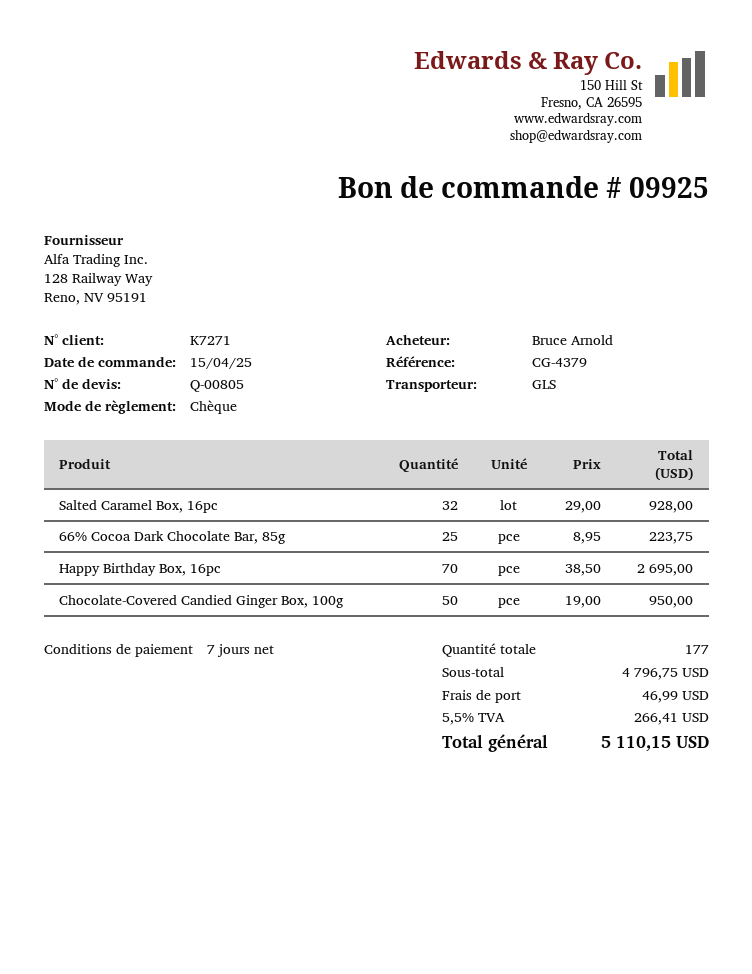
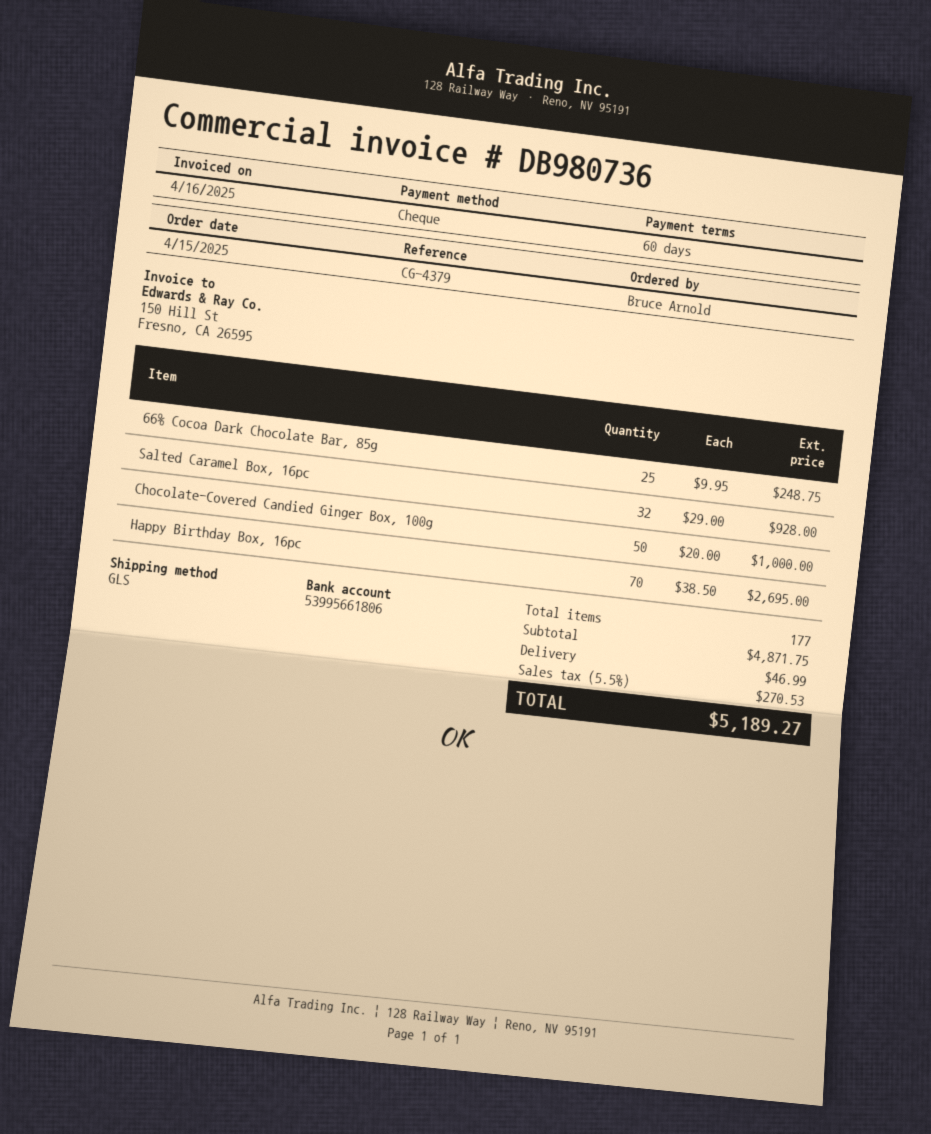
payment terms: 7 days -> 60 days
66% Cocoa Dark Chocolate Bar, 85g: 25 x 8.95 = 223.75 -> 25 x 9.95 = 248.75
Chocolate-Covered Candied Ginger Box, 100g: 50 x 19.00 = 950.00 -> 50 x 20.00 = 1000.00
subtotal: 4796.75 -> 4871.75
tax: 5.5% = 266.41 -> 5.5% = 270.53
total: 5110.15 -> 5189.27

